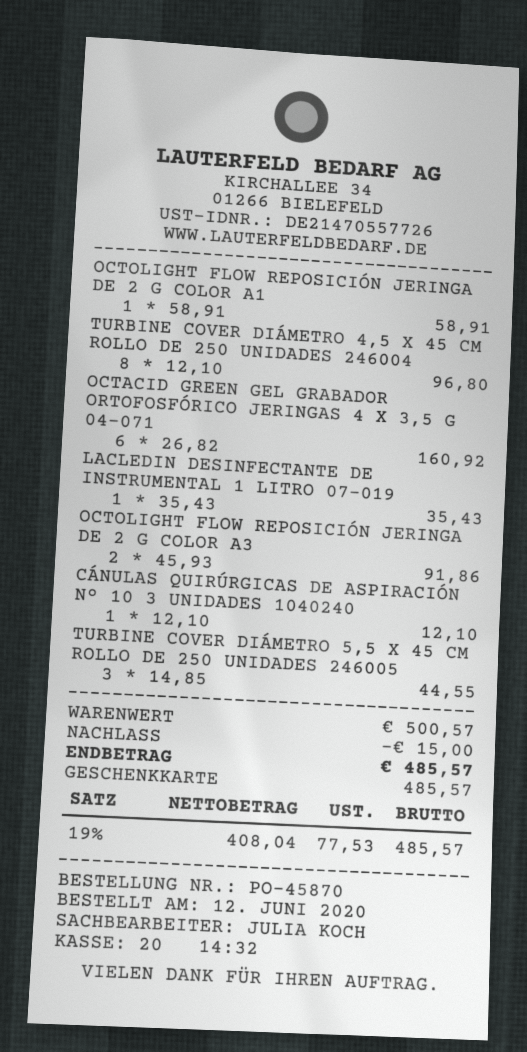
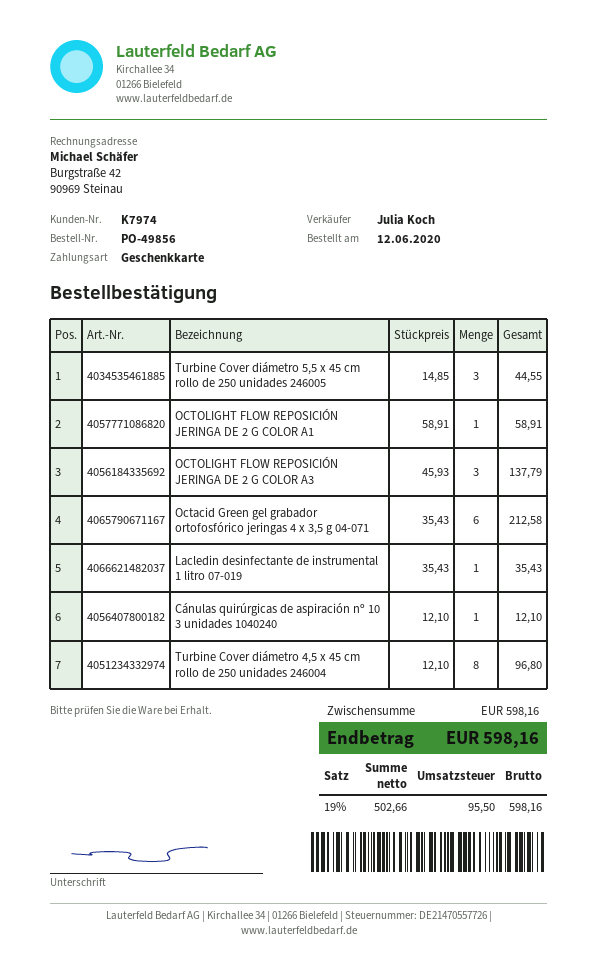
order number: PO-45870 -> PO-49856
OCTACID GREEN GEL GRABADOR ORTOFOSFÓRICO JERINGAS 4 X 3,5 G 04-071: 6 x 26.82 = 160.92 -> 6 x 35.43 = 212.58
OCTOLIGHT FLOW REPOSICIÓN JERINGA DE 2 G COLOR A3: 2 x 45.93 = 91.86 -> 3 x 45.93 = 137.79
subtotal: 500.57 -> 598.16
discount: 15.00 -> none
net: 408.04 -> 502.66
tax: 19% = 77.53 -> 19% = 95.50
total: 485.57 -> 598.16

